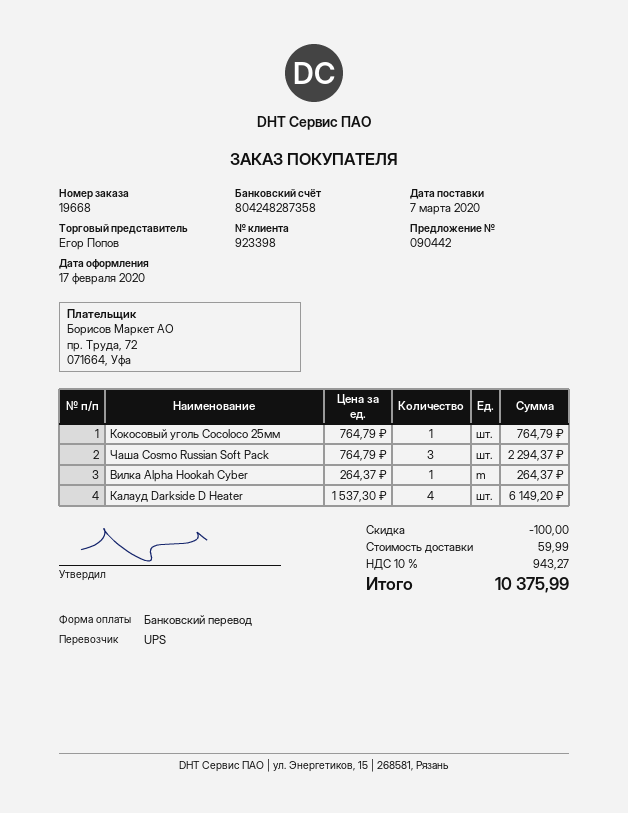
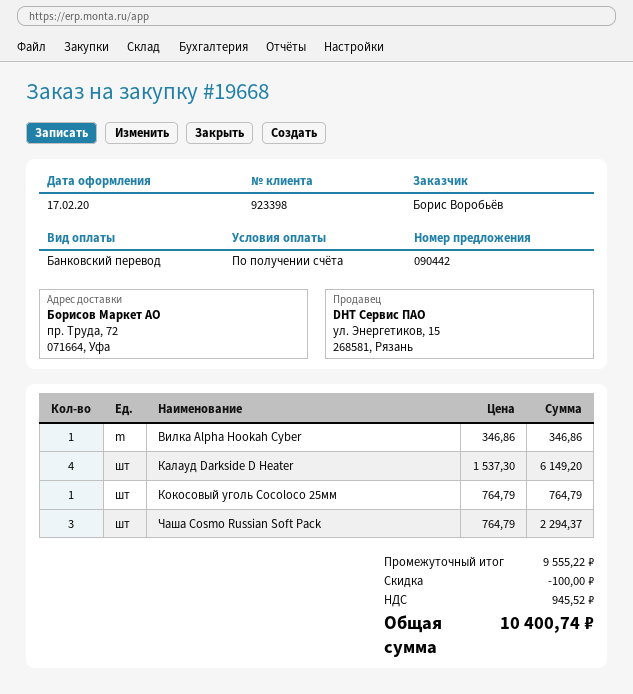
Вилка Alpha Hookah Cyber: 1 x 264.37 = 264.37 -> 1 x 346.86 = 346.86
shipping: 59.99 -> none
tax: 943.27 -> 945.52
total: 10375.99 -> 10400.74

